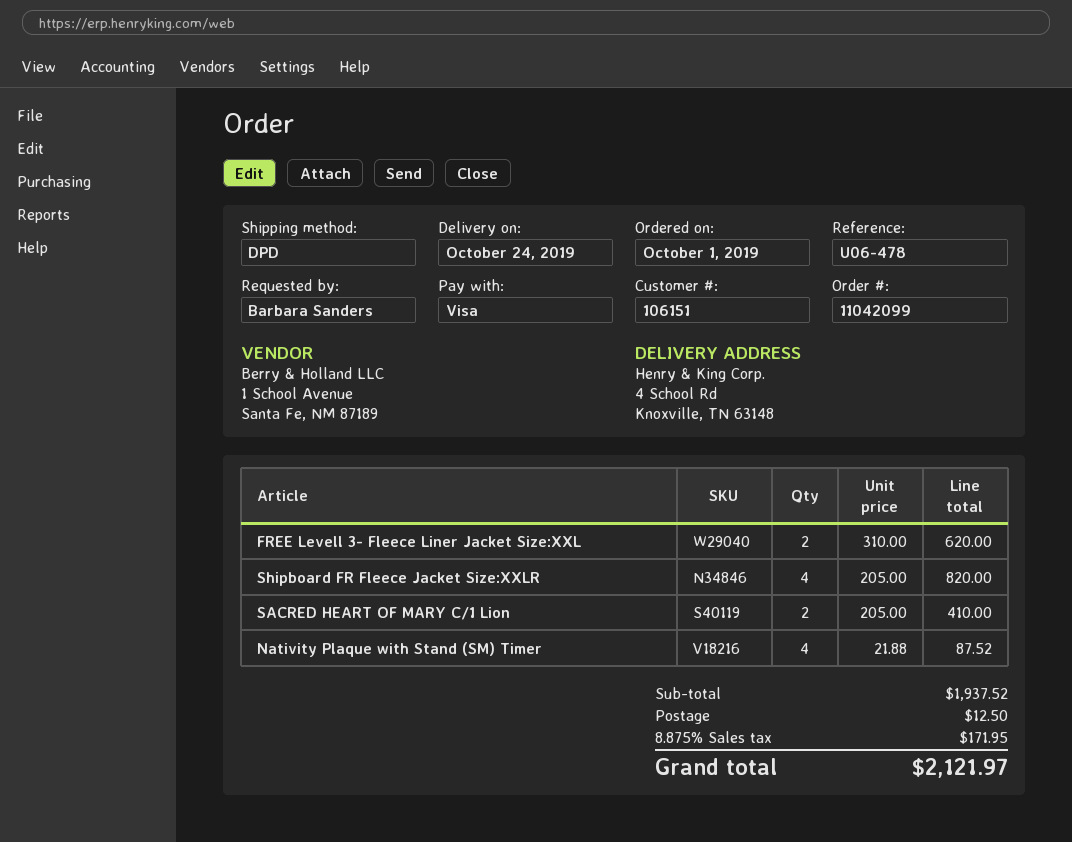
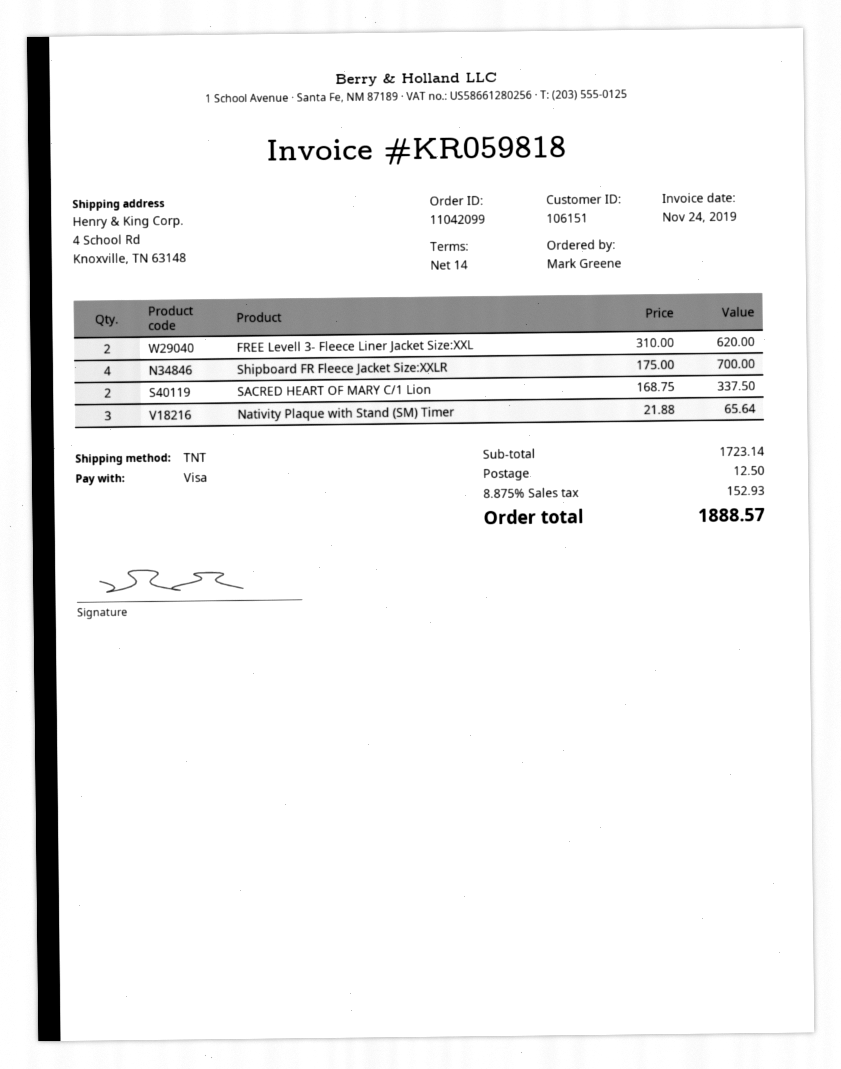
ordered by: Barbara Sanders -> Mark Greene
shipping method: DPD -> TNT
Shipboard FR Fleece Jacket Size:XXLR: 4 x 205.00 = 820.00 -> 4 x 175.00 = 700.00
SACRED HEART OF MARY C/1 Lion: 2 x 205.00 = 410.00 -> 2 x 168.75 = 337.50
Nativity Plaque with Stand (SM) Timer: 4 x 21.88 = 87.52 -> 3 x 21.88 = 65.64
subtotal: 1937.52 -> 1723.14
tax: 8.875% = 171.95 -> 8.875% = 152.93
total: 2121.97 -> 1888.57

